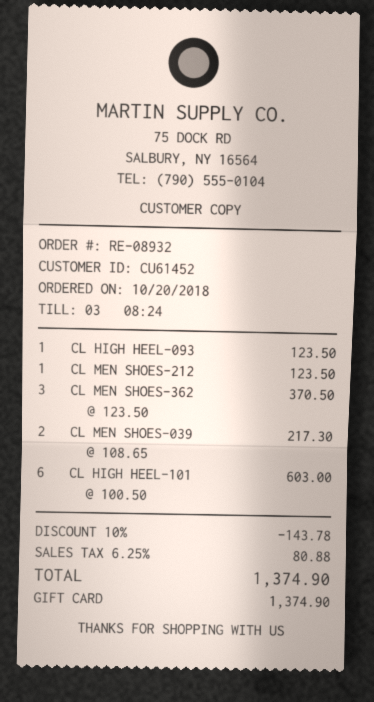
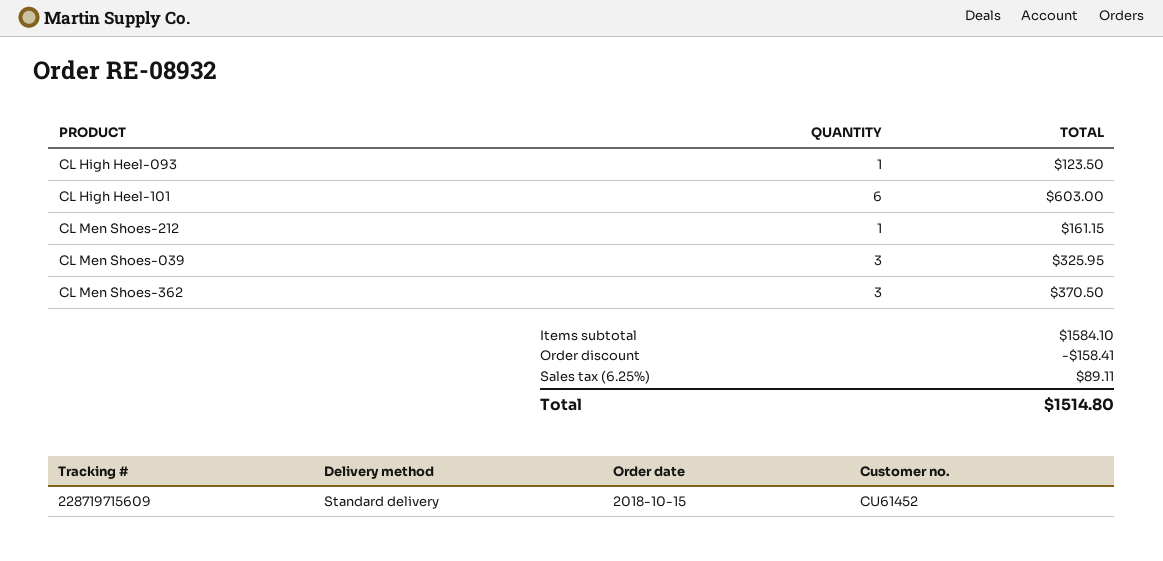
order date: 2018-10-20 -> 2018-10-15
CL MEN SHOES-212: 1 for 123.50 -> 1 for 161.15
CL MEN SHOES-039: 2 for 217.30 -> 3 for 325.95
discount: 143.78 -> 158.41
tax: 6.25% = 80.88 -> 6.25% = 89.11
total: 1374.90 -> 1514.80

